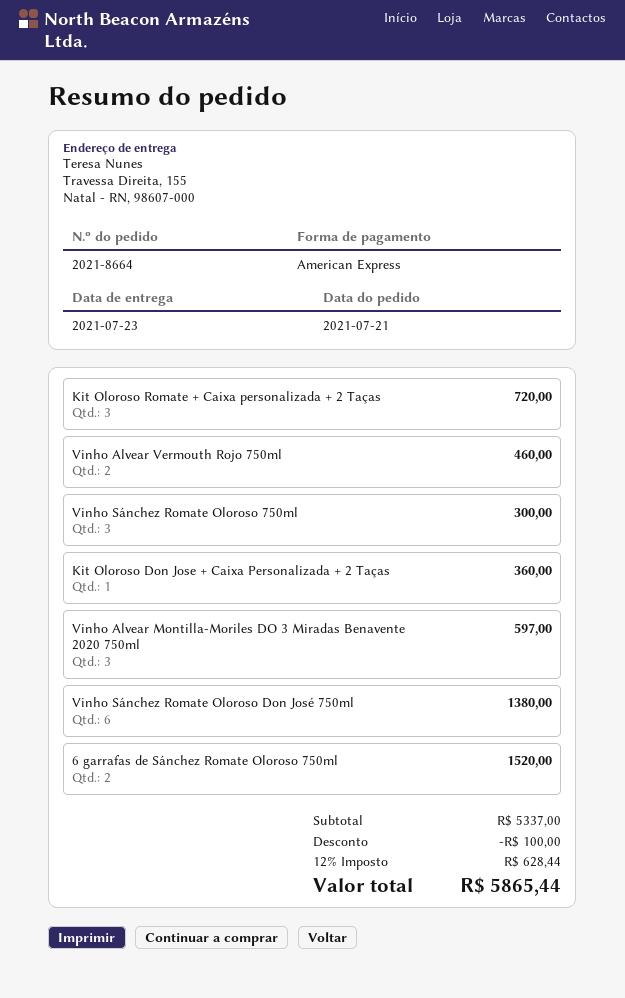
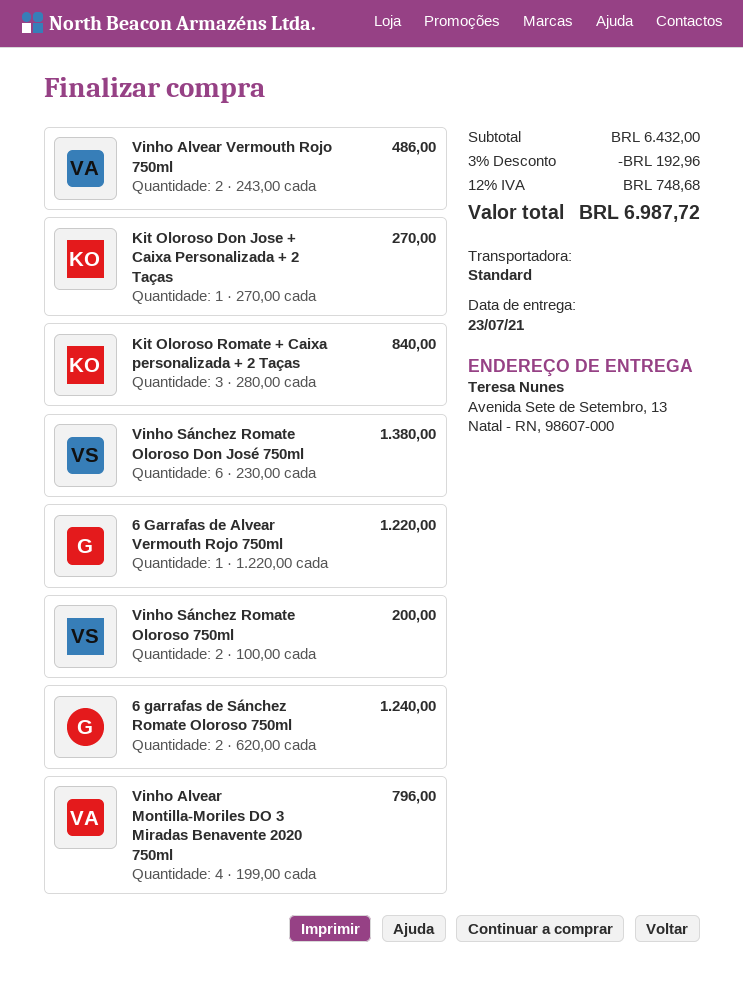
ship to: Travessa Direita, 155, Natal - RN, 98607-000 -> Avenida Sete de Setembro, 13, Natal - RN, 98607-000
Kit Oloroso Romate + Caixa personalizada + 2 Taças: 3 for 720.00 -> 3 for 840.00
Vinho Alvear Vermouth Rojo 750ml: 2 for 460.00 -> 2 for 486.00
Vinho Sánchez Romate Oloroso 750ml: 3 for 300.00 -> 2 for 200.00
Kit Oloroso Don Jose + Caixa Personalizada + 2 Taças: 1 for 360.00 -> 1 for 270.00
Vinho Alvear Montilla-Moriles DO 3 Miradas Benavente 2020 750ml: 3 for 597.00 -> 4 for 796.00
6 garrafas de Sánchez Romate Oloroso 750ml: 2 for 1520.00 -> 2 for 1240.00
6 Garrafas de Alvear Vermouth Rojo 750ml: none -> 1 for 1220.00
subtotal: 5337.00 -> 6432.00
discount: 100.00 -> 192.96
tax: 12% = 628.44 -> 12% = 748.68
total: 5865.44 -> 6987.72

